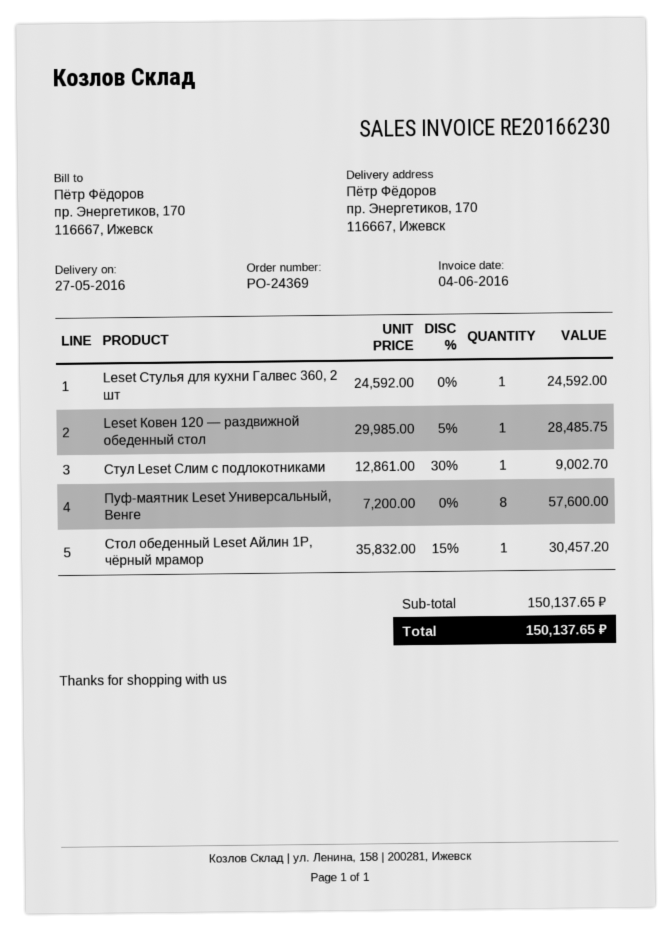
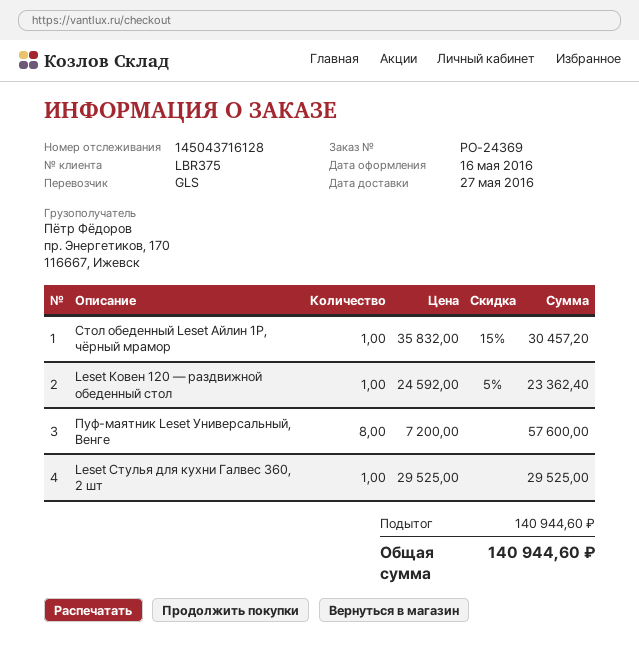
Leset Стулья для кухни Галвес 360, 2 шт: 1 x 24592.00 = 24592.00 -> 1 x 29525.00 = 29525.00
Leset Ковен 120 — раздвижной обеденный стол: 1 x 29985.00 - 5% = 28485.75 -> 1 x 24592.00 - 5% = 23362.40
Стул Leset Слим с подлокотниками: 1 x 12861.00 - 30% = 9002.70 -> none
subtotal: 150137.65 -> 140944.60
total: 150137.65 -> 140944.60

